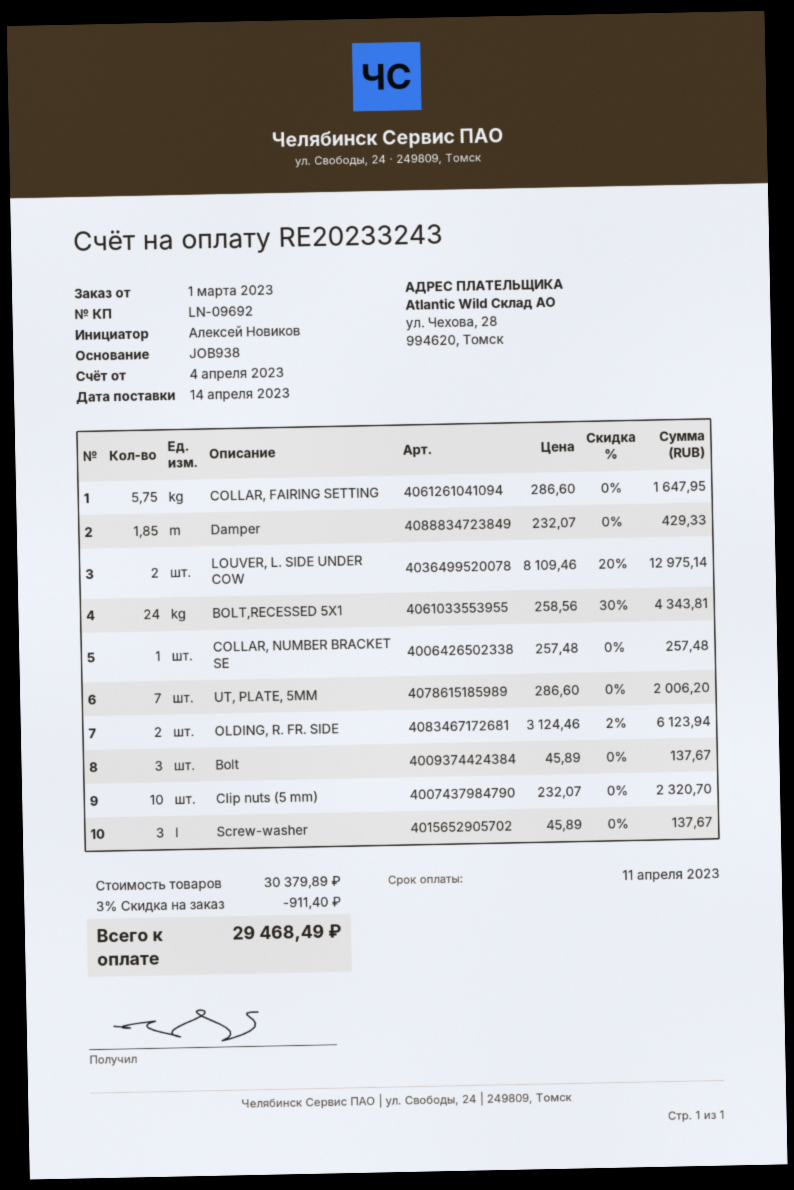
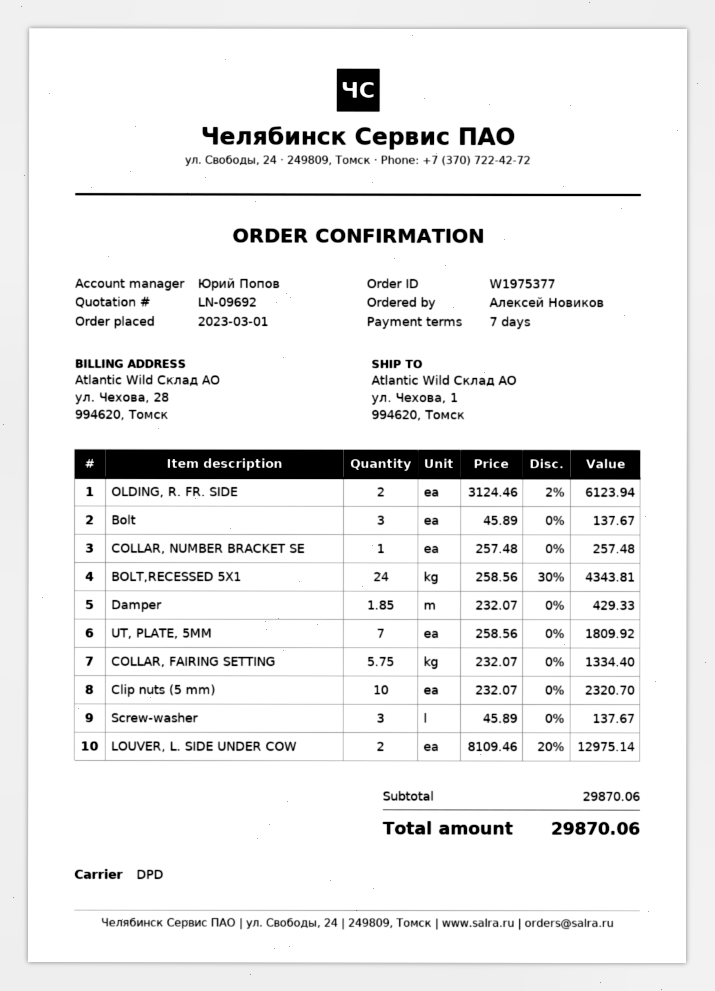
COLLAR, FAIRING SETTING: 5.75 x 286.60 = 1647.95 -> 5.75 x 232.07 = 1334.40
UT, PLATE, 5MM: 7 x 286.60 = 2006.20 -> 7 x 258.56 = 1809.92
subtotal: 30379.89 -> 29870.06
discount: 3% = 911.40 -> none
total: 29468.49 -> 29870.06

